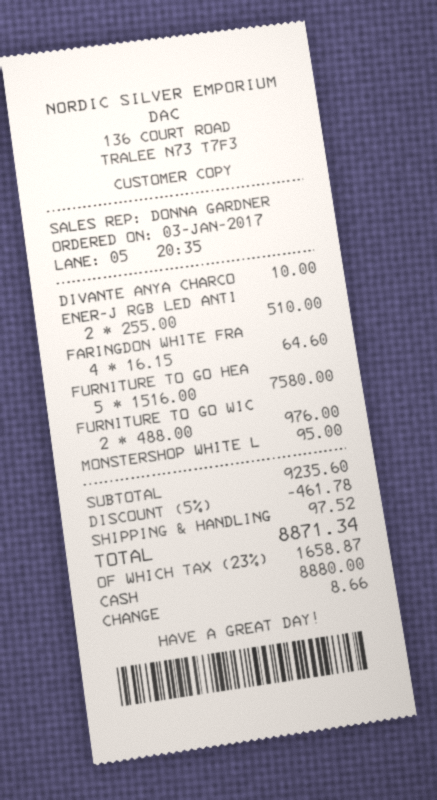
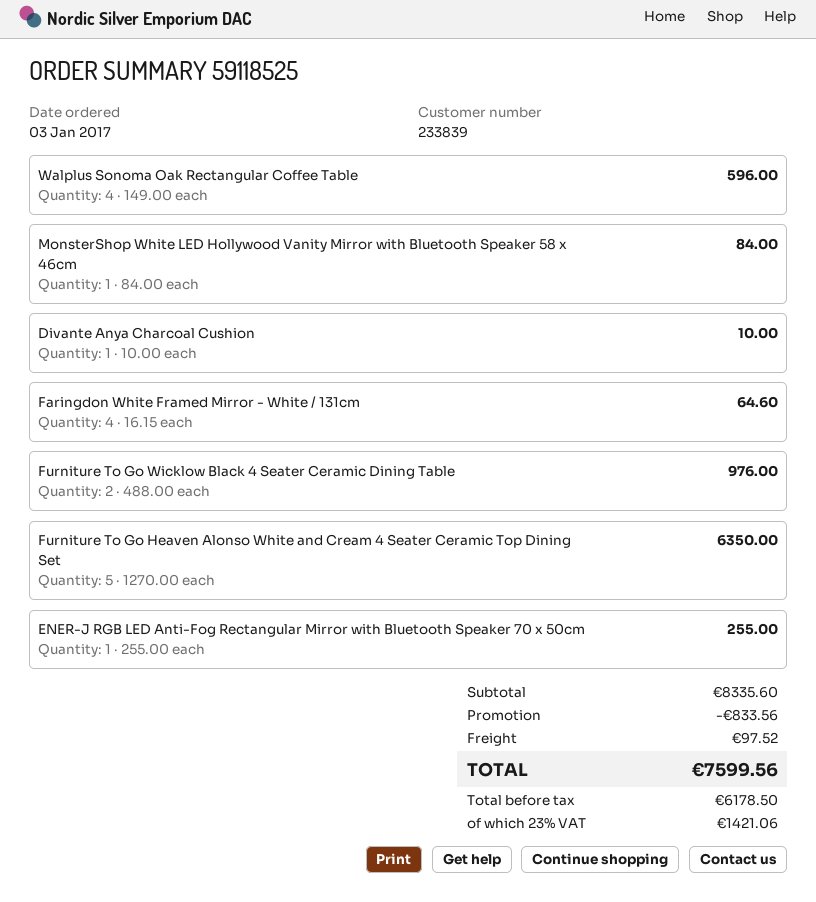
ENER-J RGB LED ANTI: 2 x 255.00 = 510.00 -> 1 x 255.00 = 255.00
FURNITURE TO GO HEA: 5 x 1516.00 = 7580.00 -> 5 x 1270.00 = 6350.00
MONSTERSHOP WHITE L: 1 x 95.00 = 95.00 -> 1 x 84.00 = 84.00
Walplus Sonoma Oak Rectangular Coffee Table: none -> 4 x 149.00 = 596.00
subtotal: 9235.60 -> 8335.60
discount: 461.78 -> 833.56
tax: 23% = 1658.87 -> 23% = 1421.06
total: 8871.34 -> 7599.56

